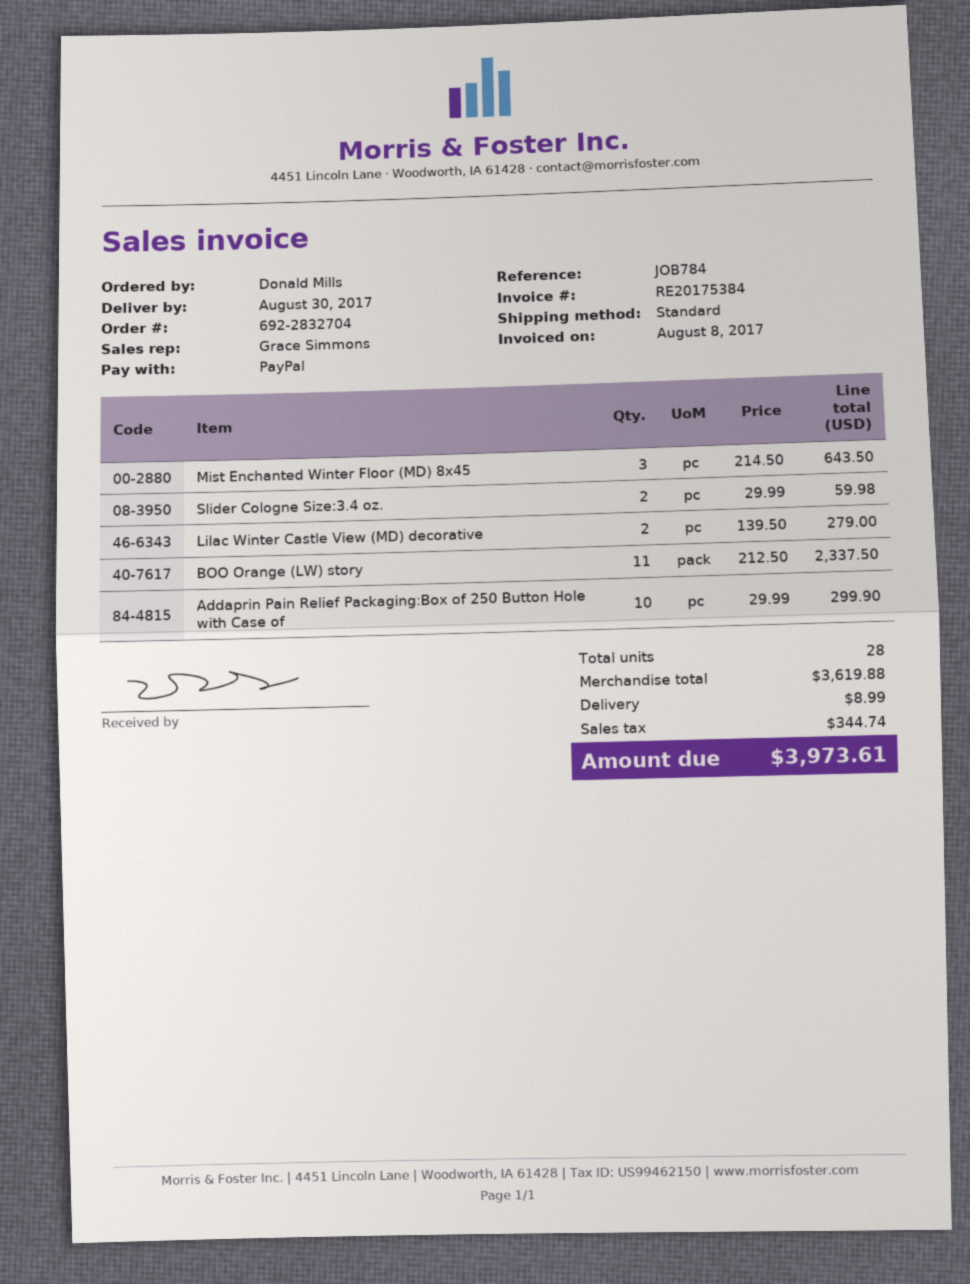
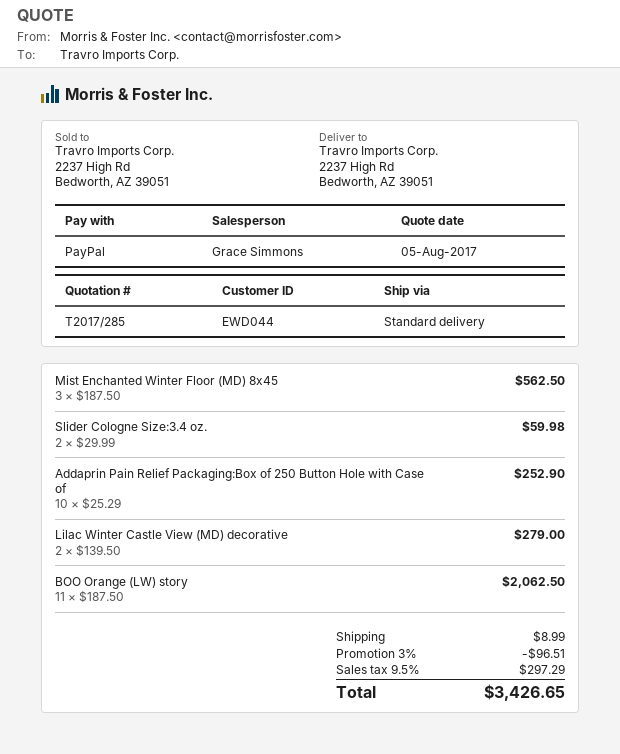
Mist Enchanted Winter Floor (MD) 8x45: 3 x 214.50 = 643.50 -> 3 x 187.50 = 562.50
BOO Orange (LW) story: 11 x 212.50 = 2337.50 -> 11 x 187.50 = 2062.50
Addaprin Pain Relief Packaging:Box of 250 Button Hole with Case of: 10 x 29.99 = 299.90 -> 10 x 25.29 = 252.90
discount: none -> 3% = 96.51
tax: 344.74 -> 297.29
total: 3973.61 -> 3426.65

